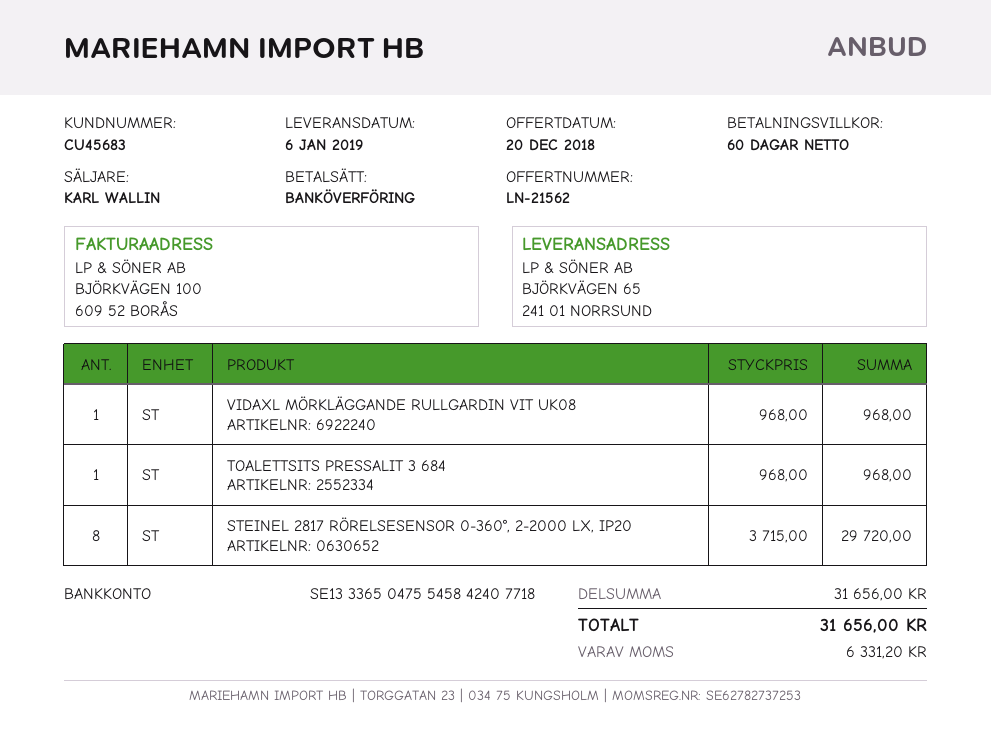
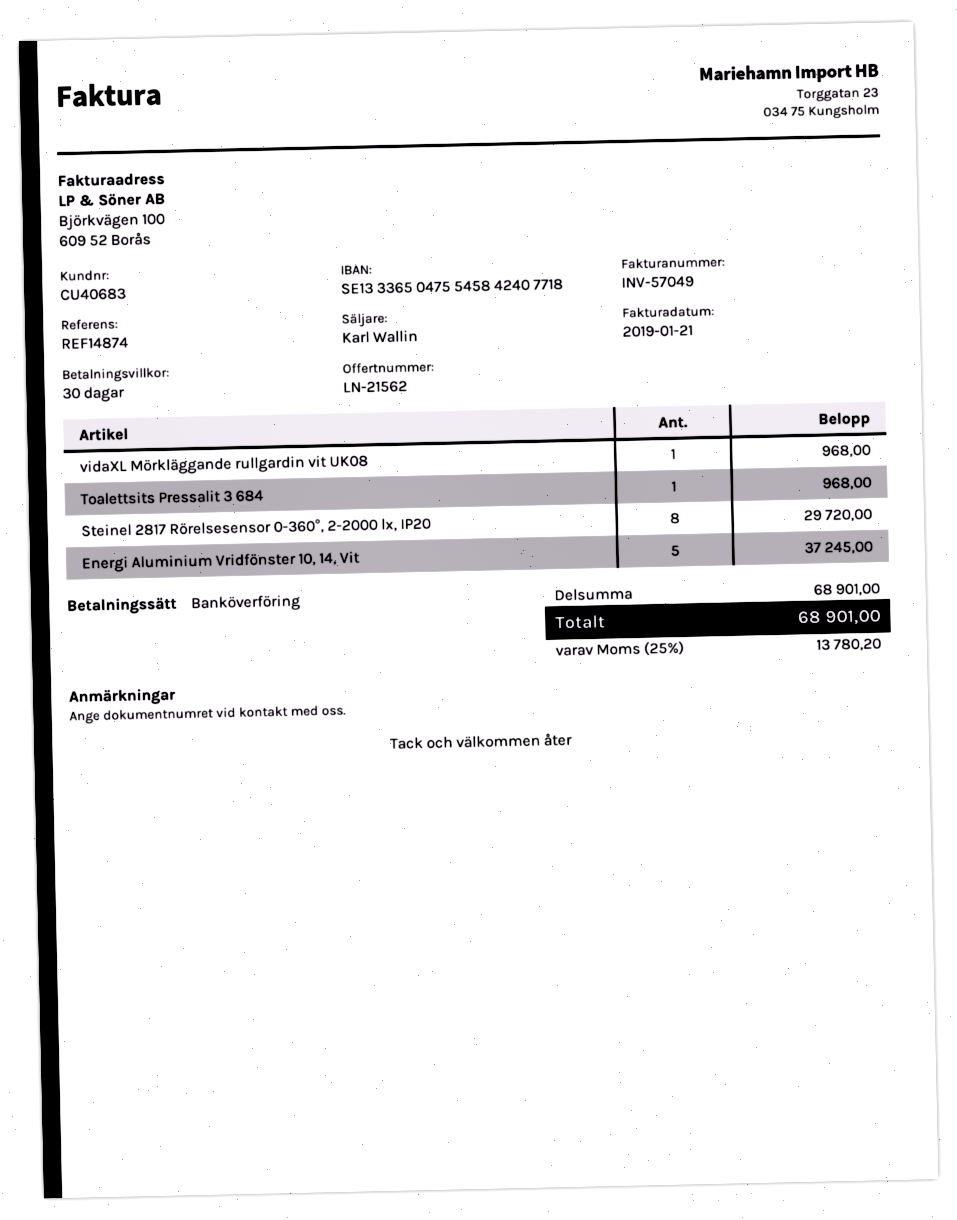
payment terms: 60 days -> 30 days
customer number: CU45683 -> CU40683
Energi Aluminium Vridfönster 10, 14, Vit: none -> 5 for 37245.00
subtotal: 31656.00 -> 68901.00
tax: 6331.20 -> 13780.20
total: 31656.00 -> 68901.00

